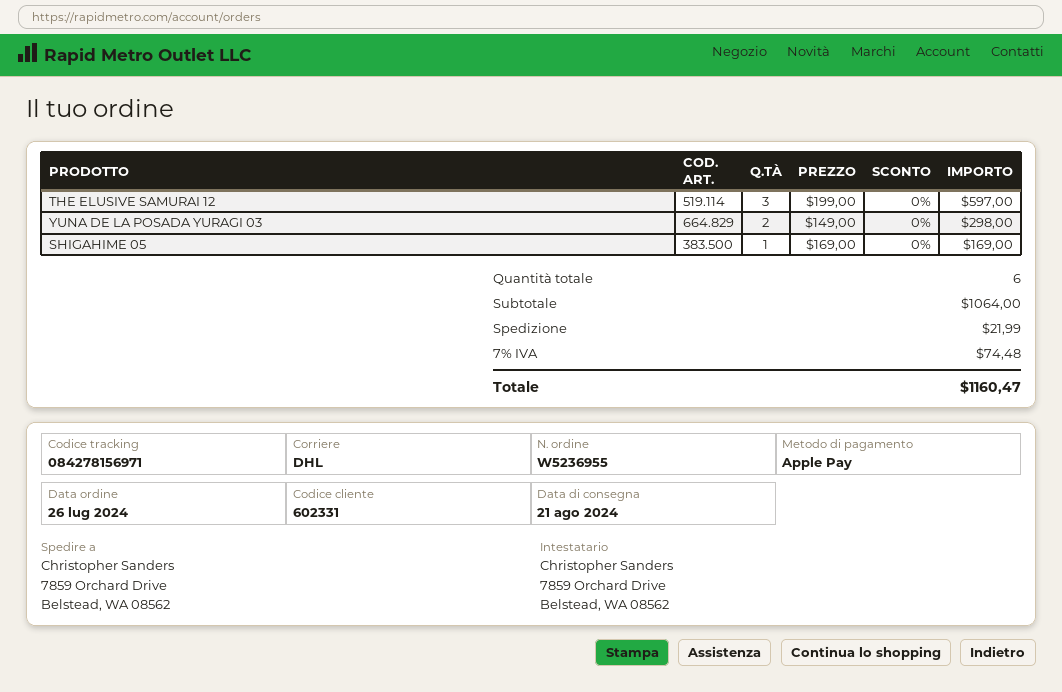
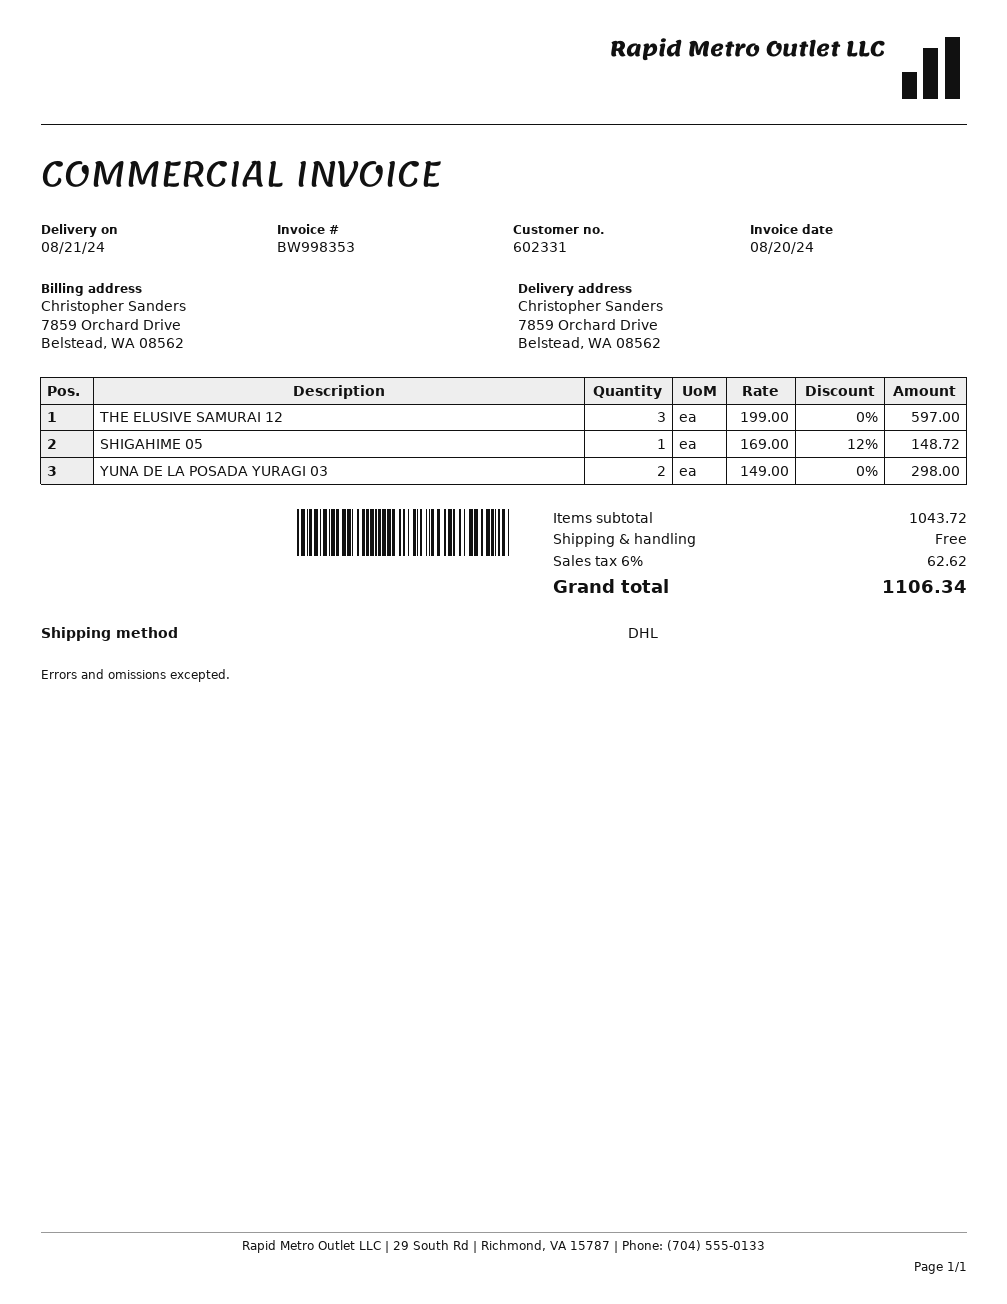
SHIGAHIME 05: 1 x 169.00 = 169.00 -> 1 x 169.00 - 12% = 148.72
subtotal: 1064.00 -> 1043.72
shipping: 21.99 -> 0.00
tax: 7% = 74.48 -> 6% = 62.62
total: 1160.47 -> 1106.34

